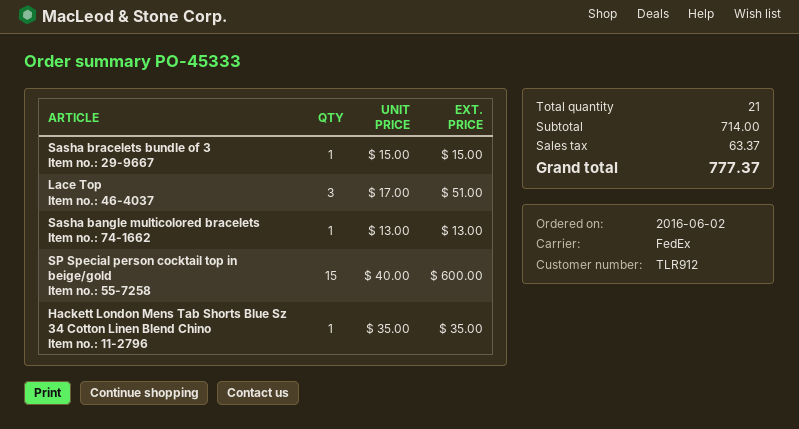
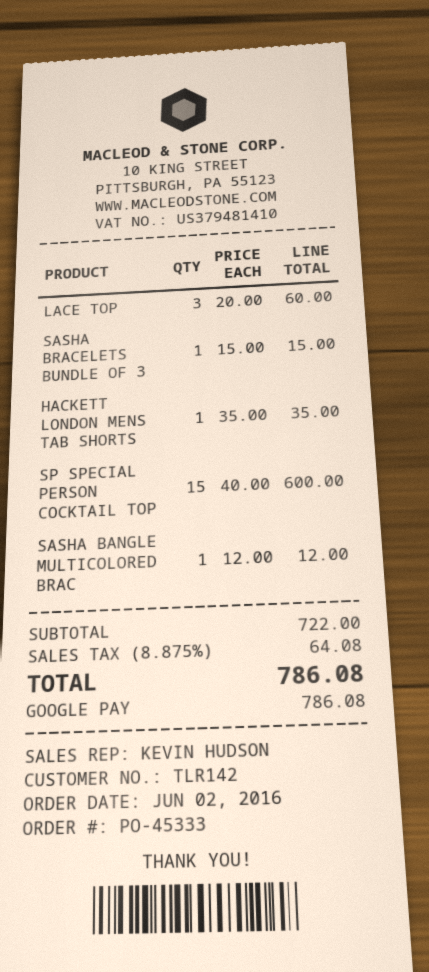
customer number: TLR912 -> TLR142
Lace Top: 3 x 17.00 = 51.00 -> 3 x 20.00 = 60.00
Sasha bangle multicolored bracelets: 1 x 13.00 = 13.00 -> 1 x 12.00 = 12.00
subtotal: 714.00 -> 722.00
tax: 63.37 -> 64.08
total: 777.37 -> 786.08

